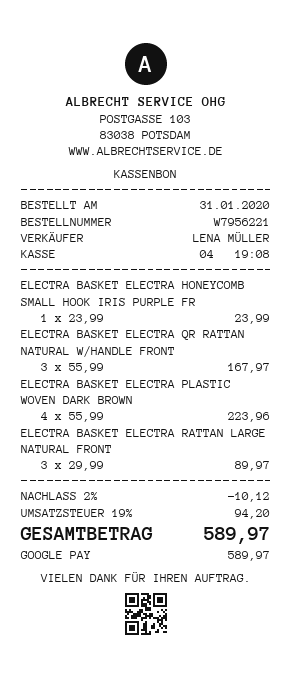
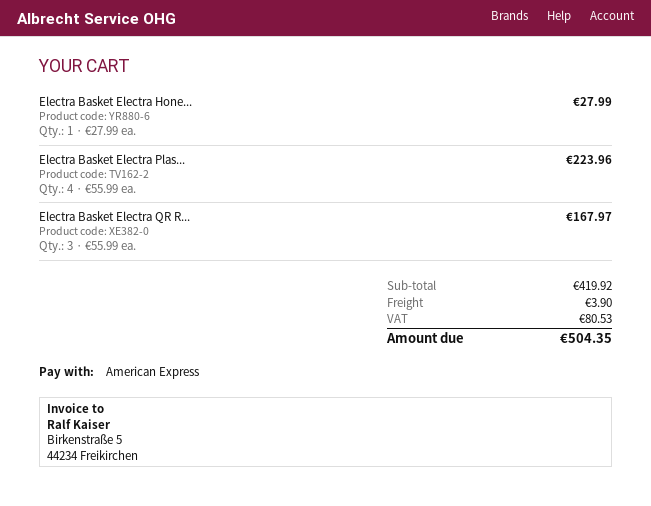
payment method: Google Pay -> American Express
ELECTRA BASKET ELECTRA HONEYCOMB SMALL HOOK IRIS PURPLE FR: 1 x 23.99 = 23.99 -> 1 x 27.99 = 27.99
ELECTRA BASKET ELECTRA RATTAN LARGE NATURAL FRONT: 3 x 29.99 = 89.97 -> none
discount: 2% = 10.12 -> none
shipping: none -> 3.90
tax: 94.20 -> 80.53
total: 589.97 -> 504.35

